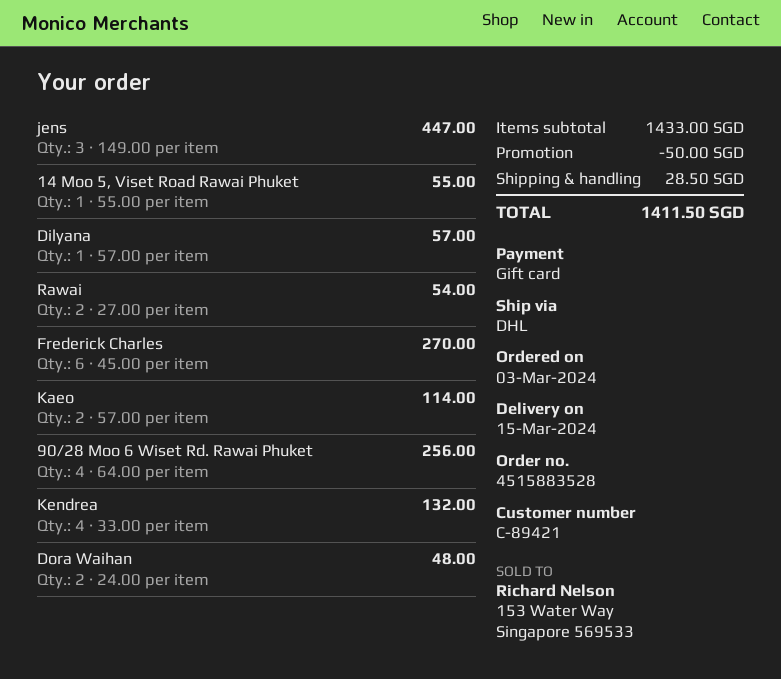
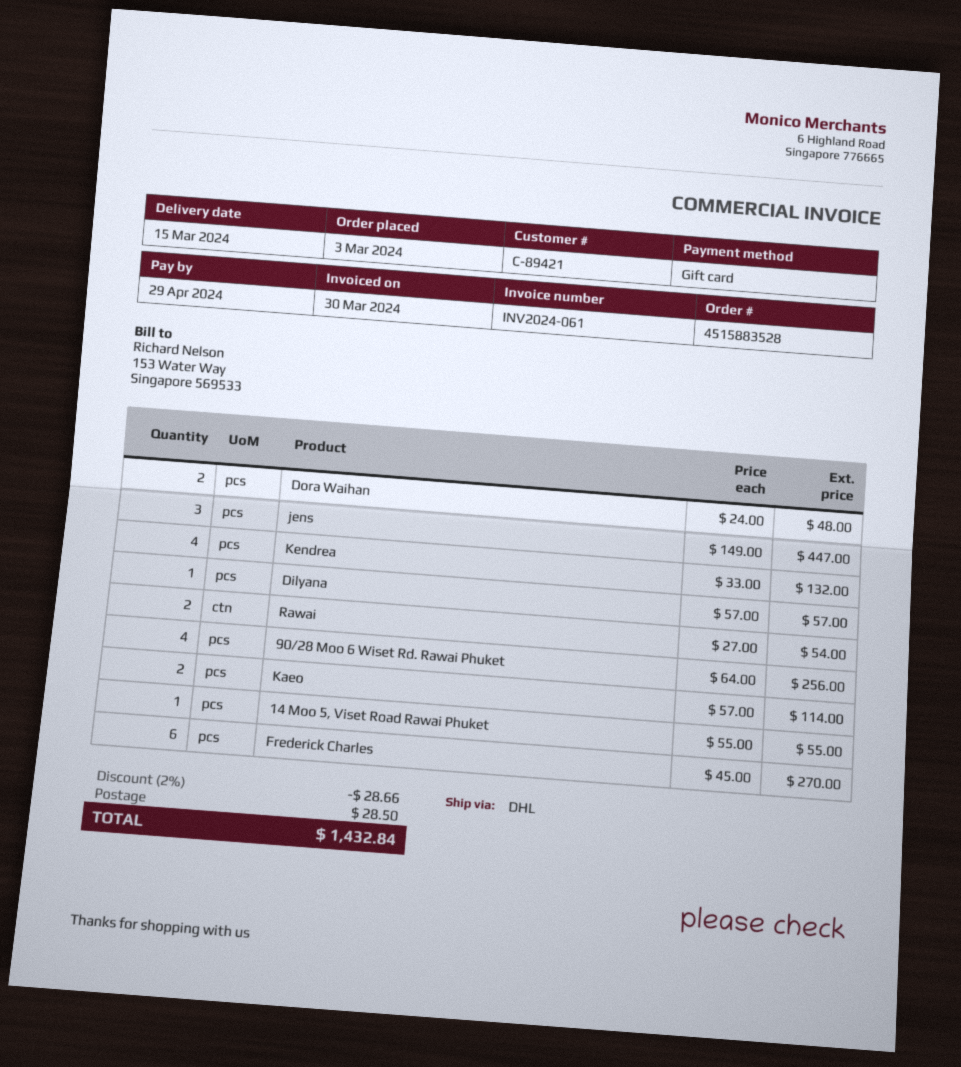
discount: 50.00 -> 28.66
total: 1411.50 -> 1432.84

